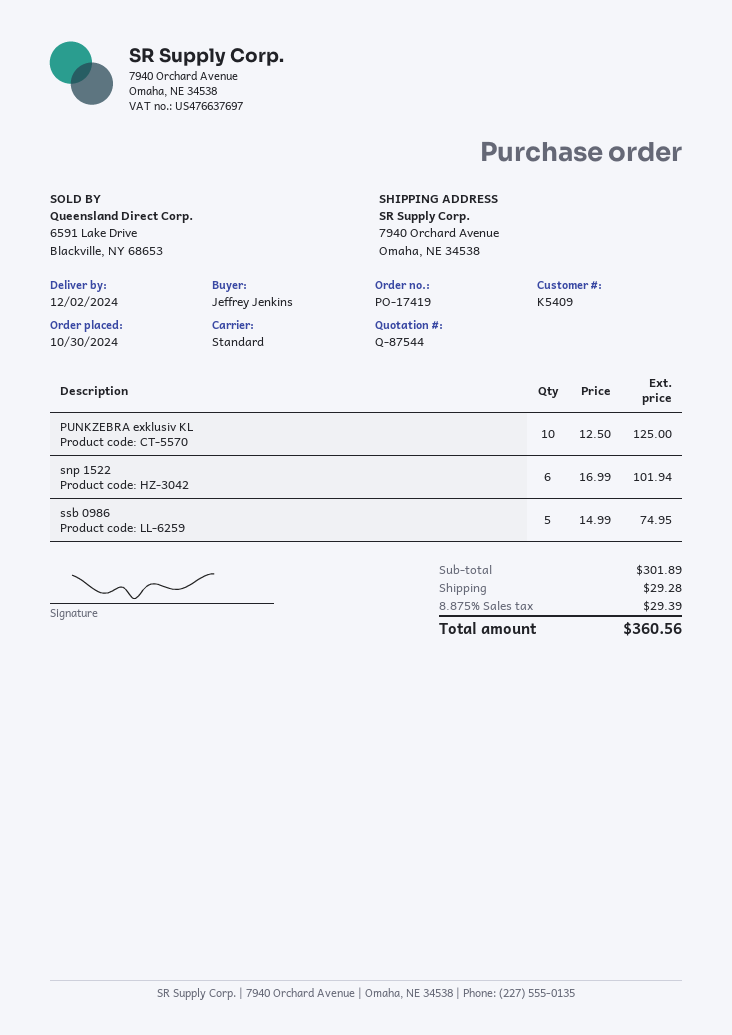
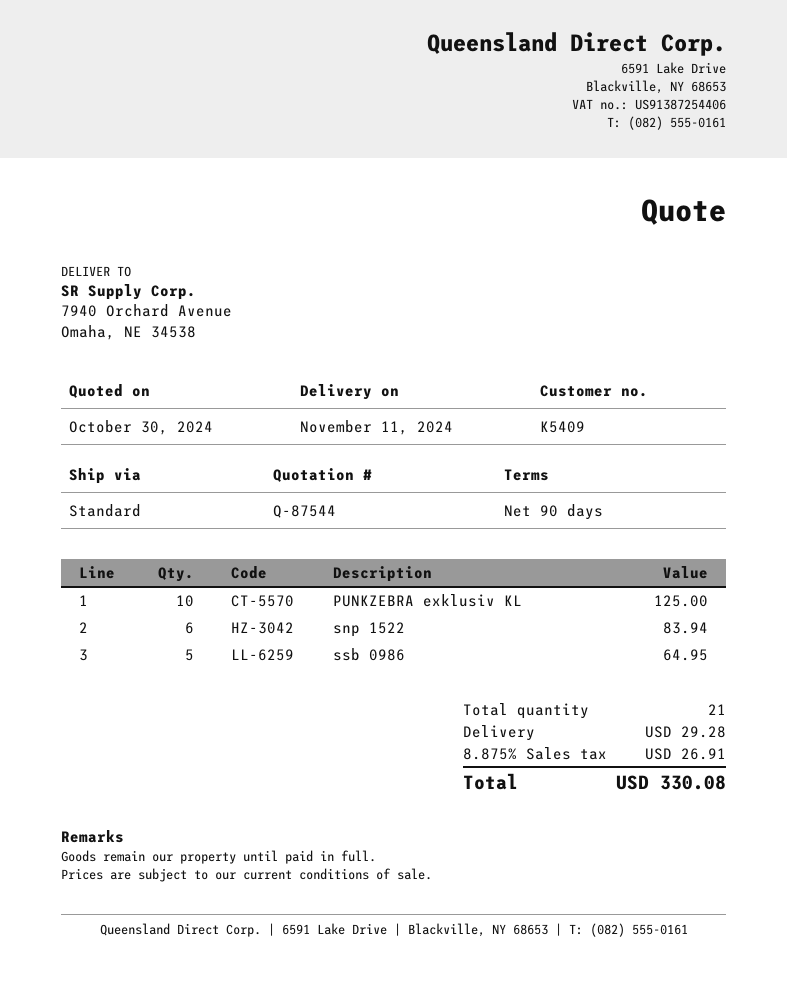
delivery date: 2024-12-02 -> 2024-11-11
snp 1522: 6 for 101.94 -> 6 for 83.94
ssb 0986: 5 for 74.95 -> 5 for 64.95
tax: 8.875% = 29.39 -> 8.875% = 26.91
total: 360.56 -> 330.08

